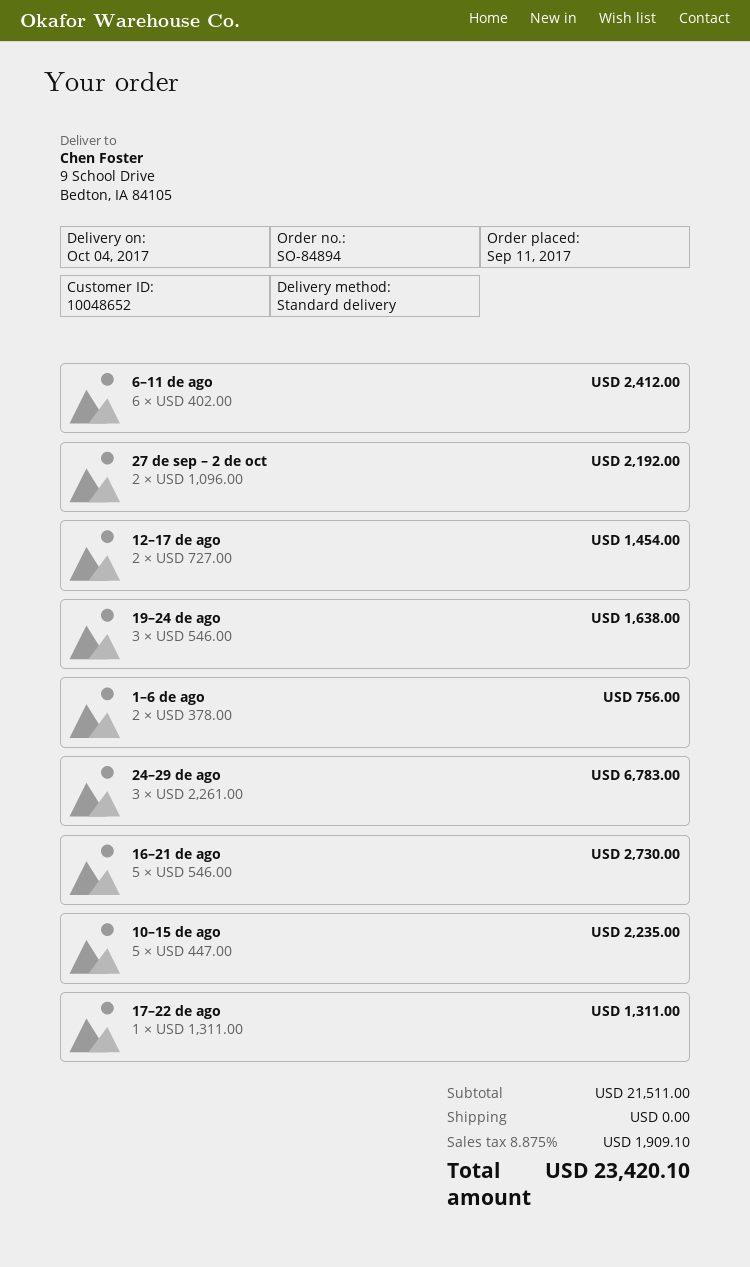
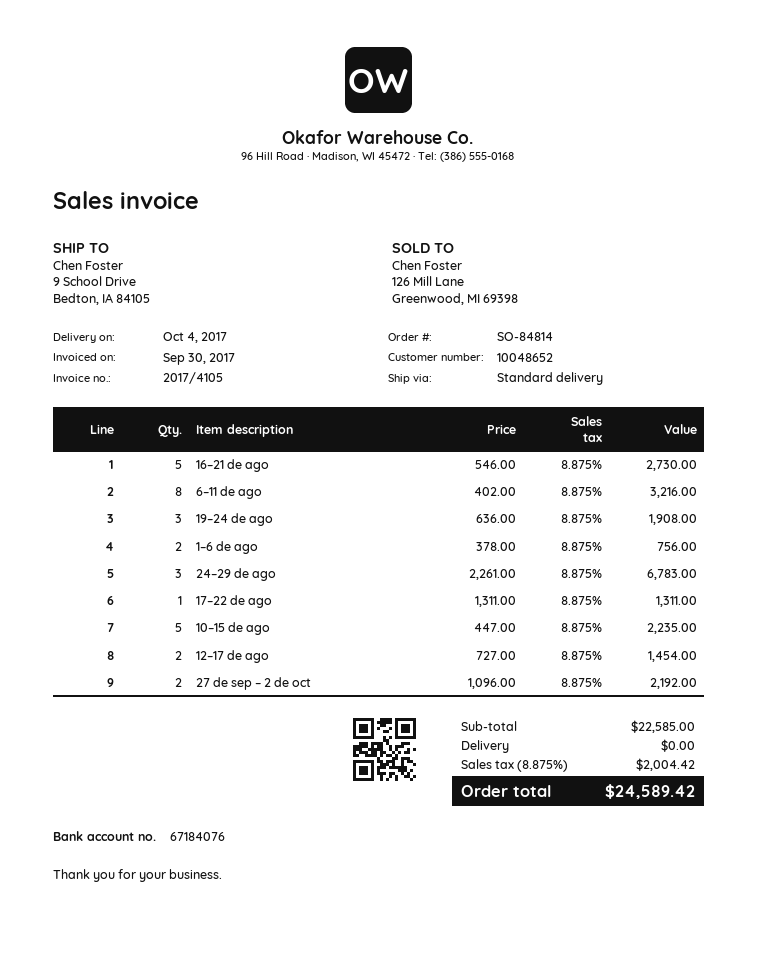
order number: SO-84894 -> SO-84814
6–11 de ago: 6 x 402.00 = 2412.00 -> 8 x 402.00 = 3216.00
19–24 de ago: 3 x 546.00 = 1638.00 -> 3 x 636.00 = 1908.00
subtotal: 21511.00 -> 22585.00
tax: 8.875% = 1909.10 -> 8.875% = 2004.42
total: 23420.10 -> 24589.42

